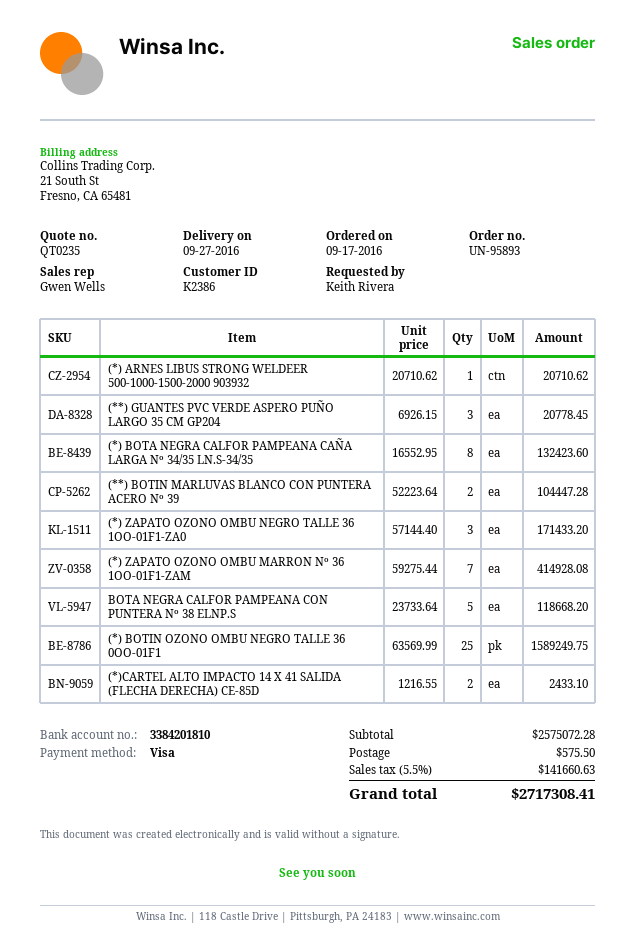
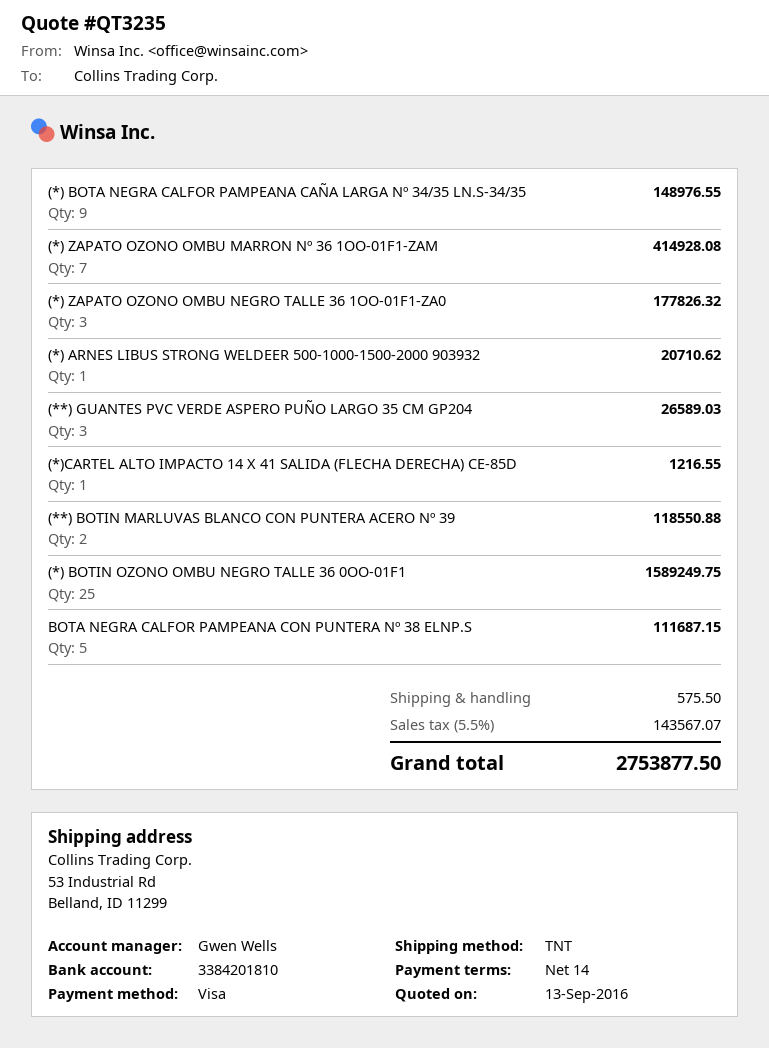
quote number: QT0235 -> QT3235
(**) GUANTES PVC VERDE ASPERO PUÑO LARGO 35 CM GP204: 3 for 20778.45 -> 3 for 26589.03
(*) BOTA NEGRA CALFOR PAMPEANA CAÑA LARGA Nº 34/35 LN.S-34/35: 8 for 132423.60 -> 9 for 148976.55
(**) BOTIN MARLUVAS BLANCO CON PUNTERA ACERO Nº 39: 2 for 104447.28 -> 2 for 118550.88
(*) ZAPATO OZONO OMBU NEGRO TALLE 36 1OO-01F1-ZA0: 3 for 171433.20 -> 3 for 177826.32
BOTA NEGRA CALFOR PAMPEANA CON PUNTERA Nº 38 ELNP.S: 5 for 118668.20 -> 5 for 111687.15
(*)CARTEL ALTO IMPACTO 14 X 41 SALIDA (FLECHA DERECHA) CE-85D: 2 for 2433.10 -> 1 for 1216.55
tax: 5.5% = 141660.63 -> 5.5% = 143567.07
total: 2717308.41 -> 2753877.50

